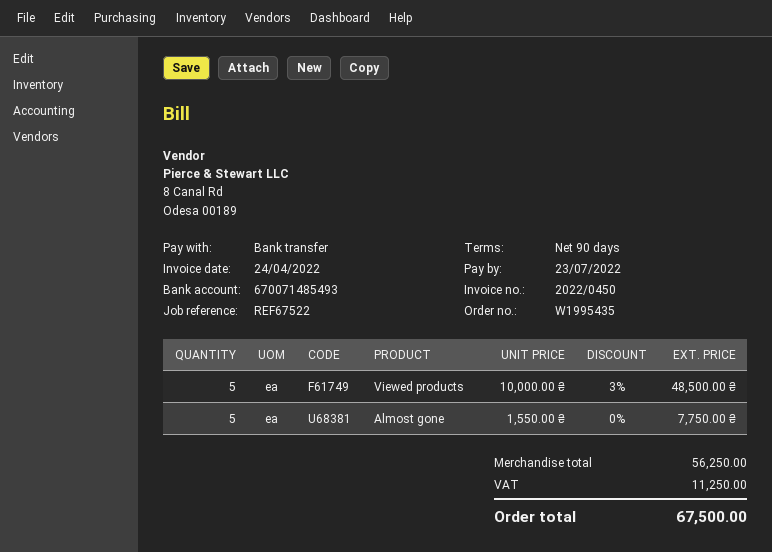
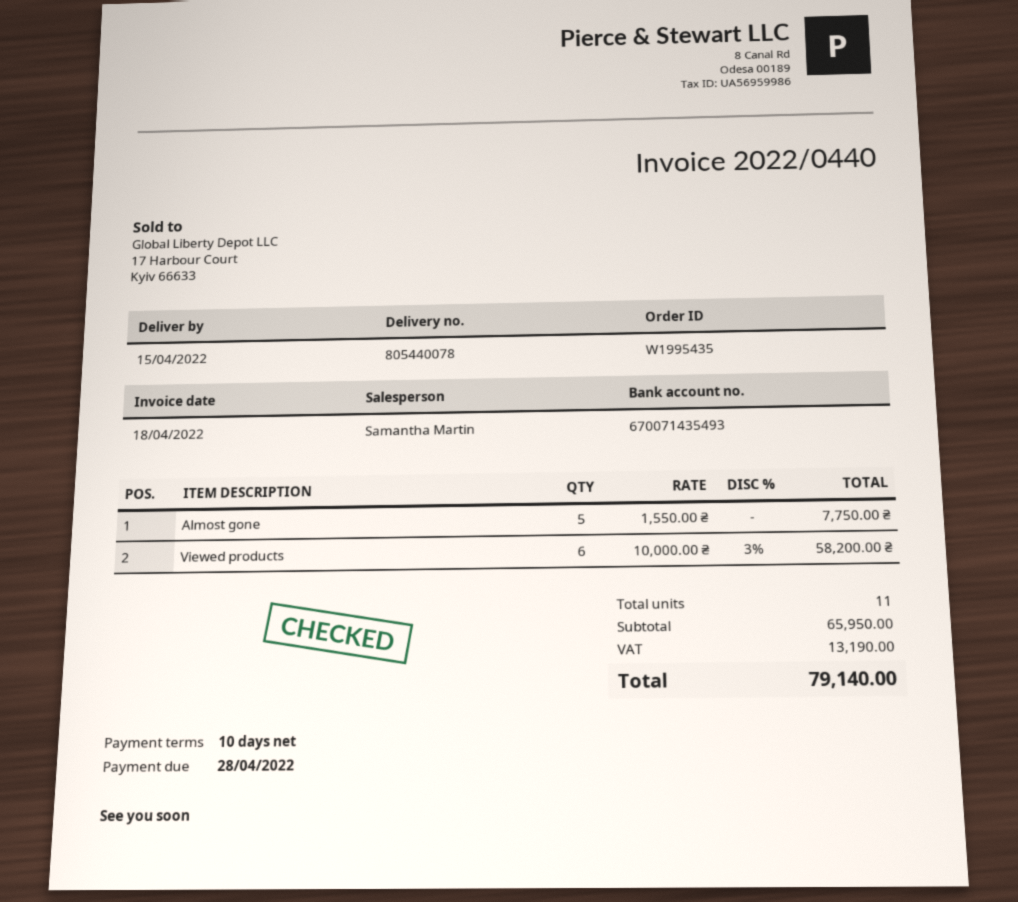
invoice number: 2022/0450 -> 2022/0440
invoice date: 2022-04-24 -> 2022-04-18
payment terms: 90 days -> 10 days
due date: 2022-07-23 -> 2022-04-28
bank account: 670071485493 -> 670071435493
Viewed products: 5 x 10000.00 - 3% = 48500.00 -> 6 x 10000.00 - 3% = 58200.00
subtotal: 56250.00 -> 65950.00
tax: 11250.00 -> 13190.00
total: 67500.00 -> 79140.00

